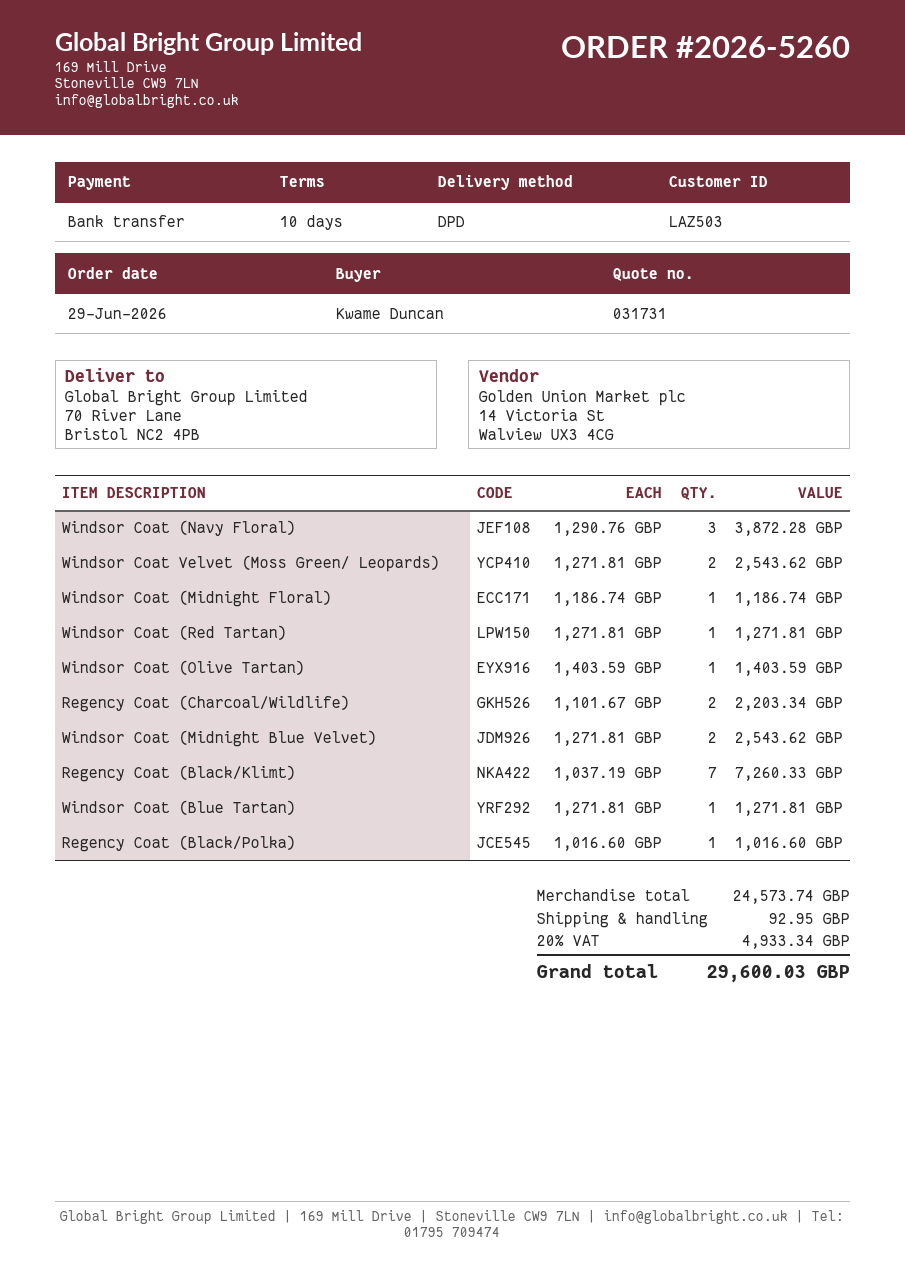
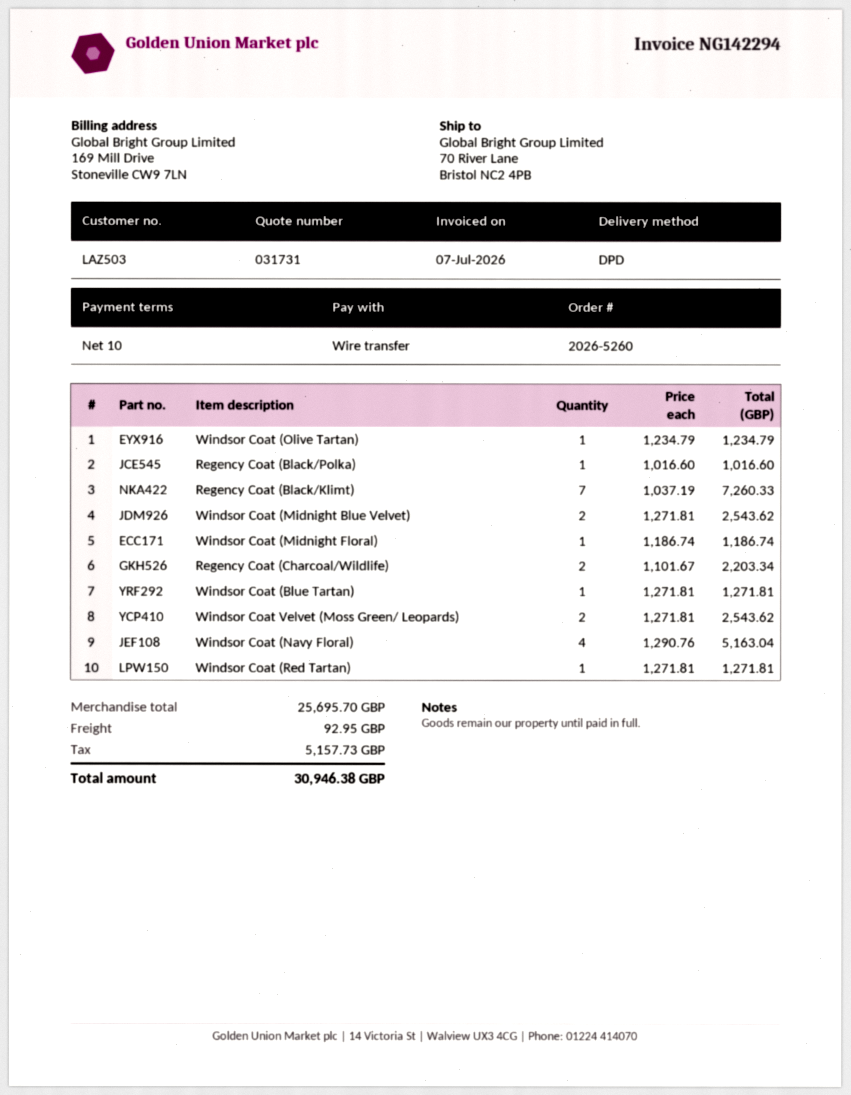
Windsor Coat (Navy Floral): 3 x 1290.76 = 3872.28 -> 4 x 1290.76 = 5163.04
Windsor Coat (Olive Tartan): 1 x 1403.59 = 1403.59 -> 1 x 1234.79 = 1234.79
subtotal: 24573.74 -> 25695.70
tax: 4933.34 -> 5157.73
total: 29600.03 -> 30946.38

